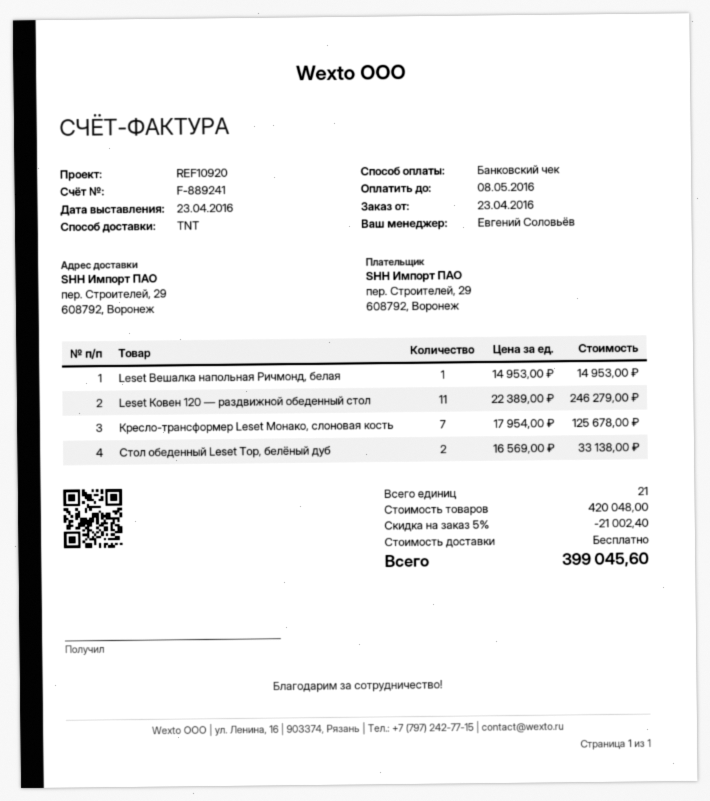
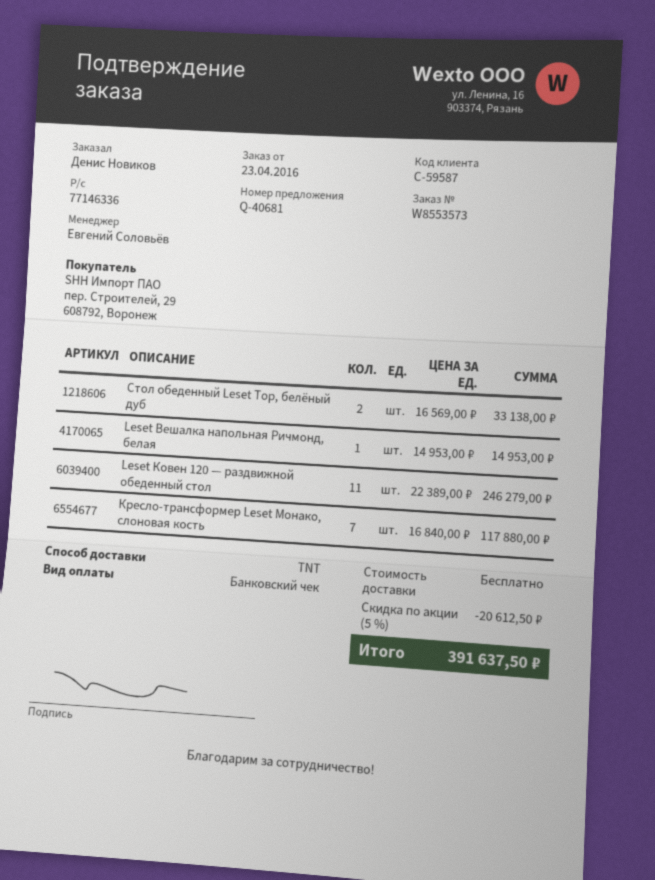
Кресло-трансформер Leset Монако, слоновая кость: 7 x 17954.00 = 125678.00 -> 7 x 16840.00 = 117880.00
discount: 5% = 21002.40 -> 5% = 20612.50
total: 399045.60 -> 391637.50

